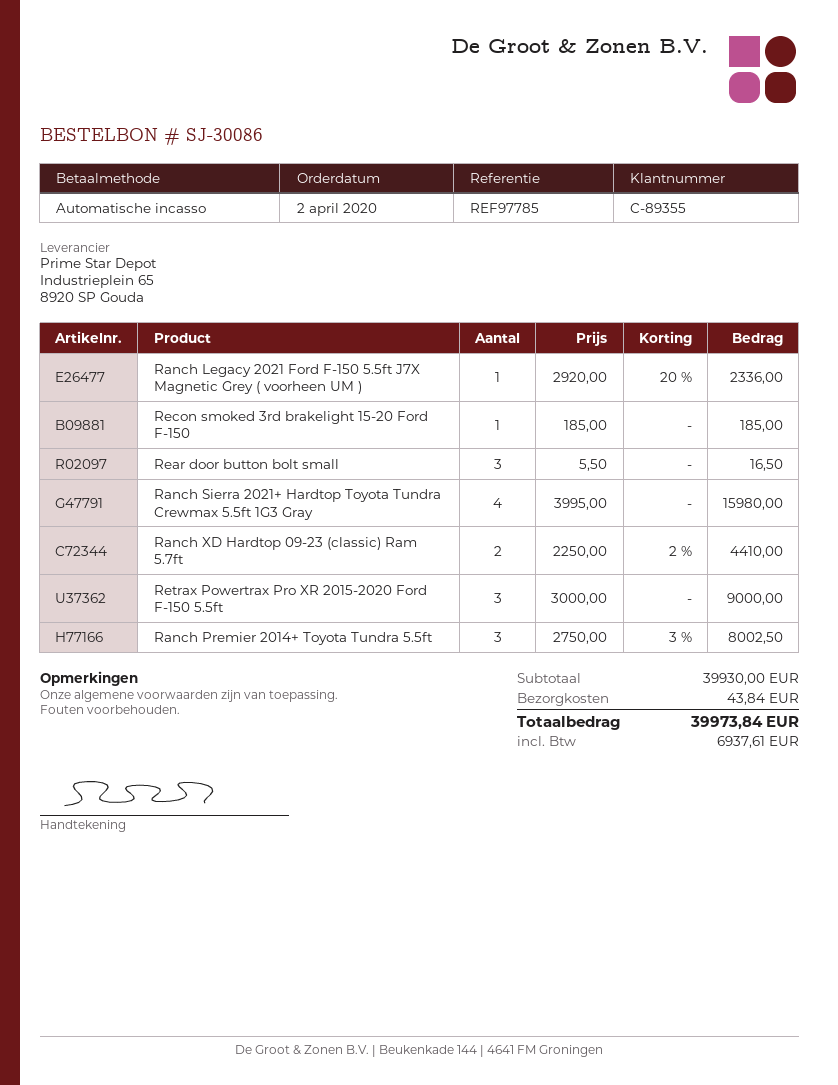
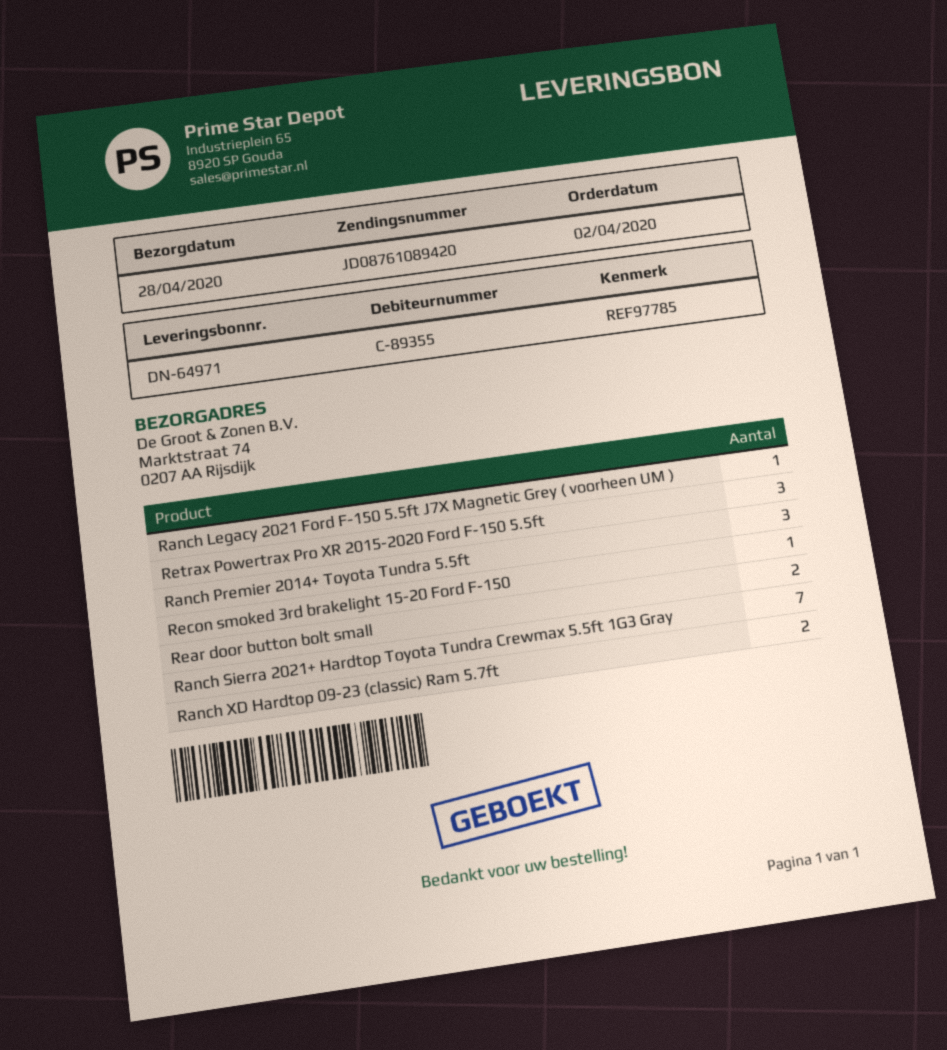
Rear door button bolt small: 3 -> 2
Ranch Sierra 2021+ Hardtop Toyota Tundra Crewmax 5.5ft 1G3 Gray: 4 -> 7

